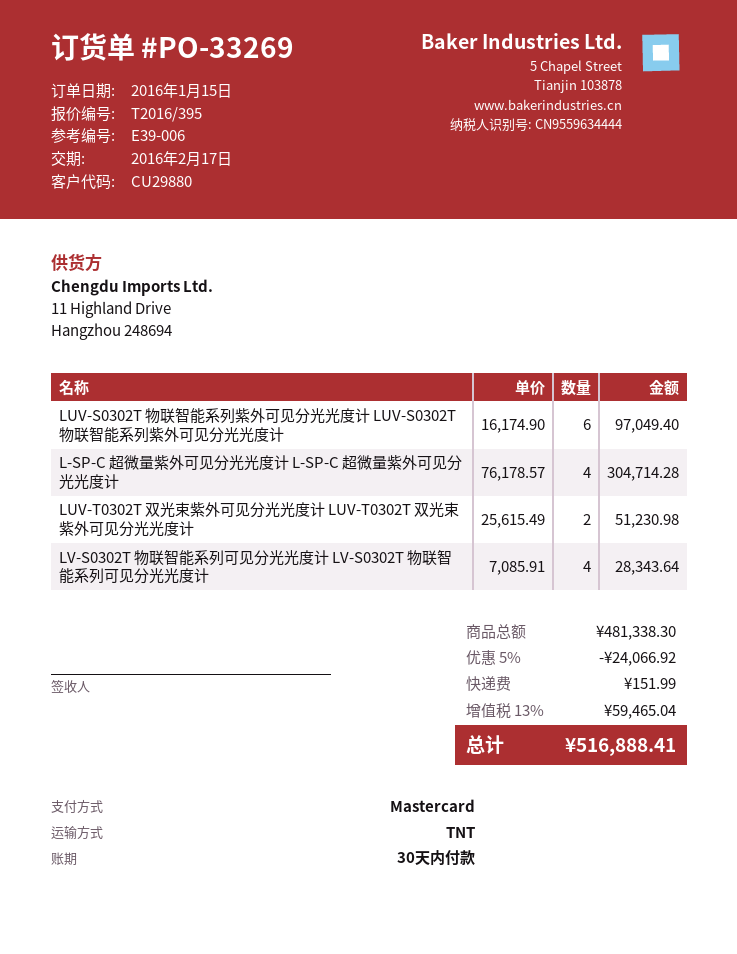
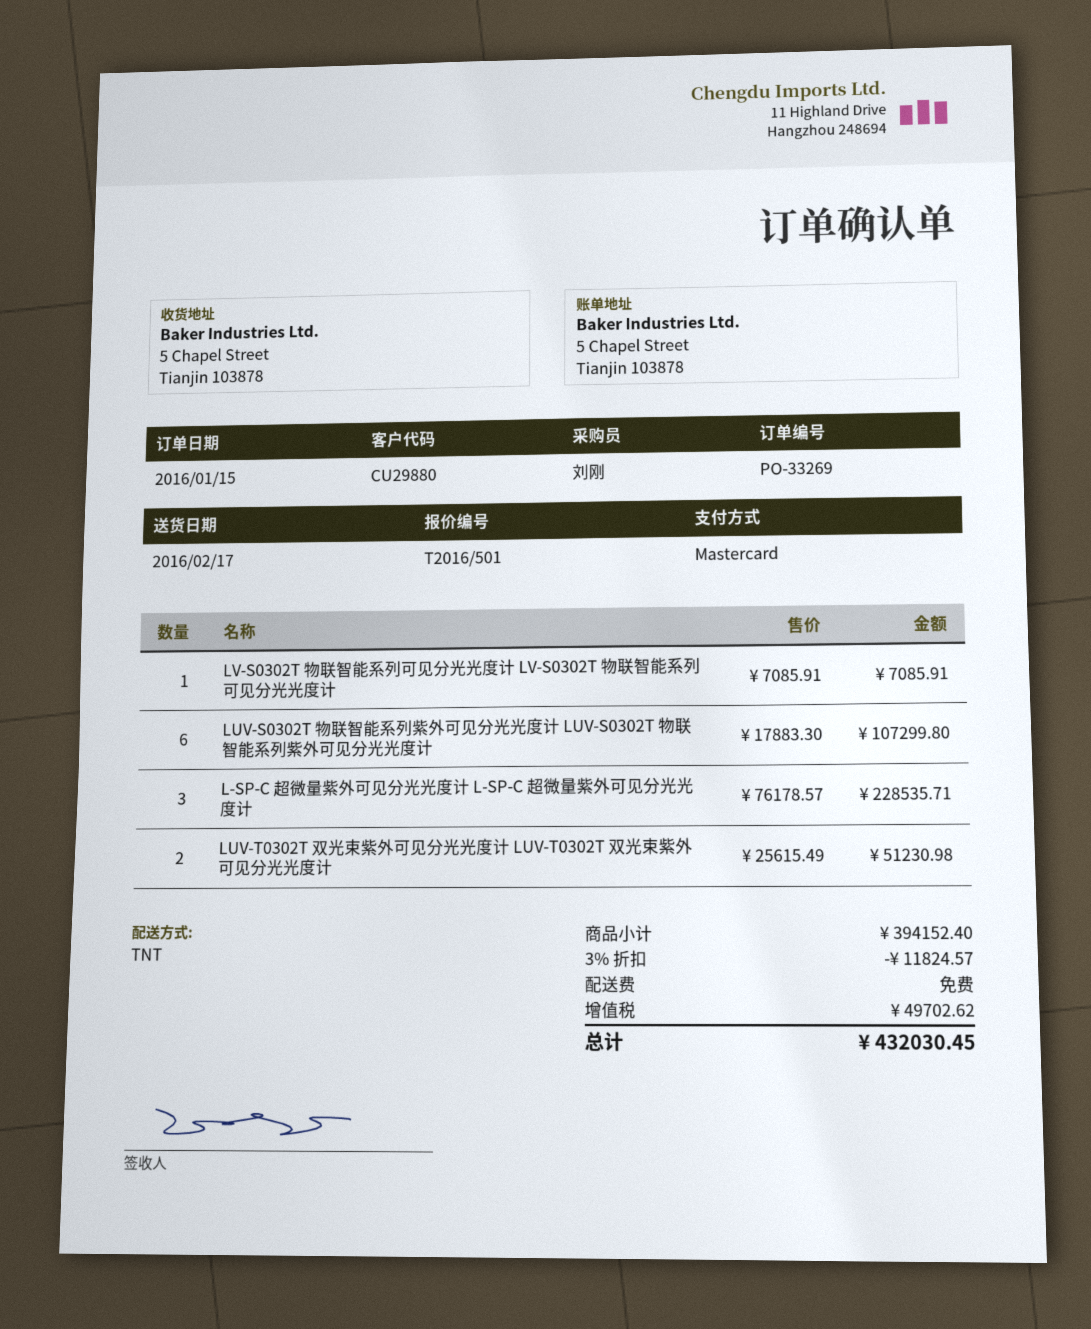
quote number: T2016/395 -> T2016/501
LUV-S0302T 物联智能系列紫外可见分光光度计 LUV-S0302T 物联智能系列紫外可见分光光度计: 6 x 16174.90 = 97049.40 -> 6 x 17883.30 = 107299.80
L-SP-C 超微量紫外可见分光光度计 L-SP-C 超微量紫外可见分光光度计: 4 x 76178.57 = 304714.28 -> 3 x 76178.57 = 228535.71
LV-S0302T 物联智能系列可见分光光度计 LV-S0302T 物联智能系列可见分光光度计: 4 x 7085.91 = 28343.64 -> 1 x 7085.91 = 7085.91
subtotal: 481338.30 -> 394152.40
discount: 5% = 24066.92 -> 3% = 11824.57
shipping: 151.99 -> 0.00
tax: 59465.04 -> 49702.62
total: 516888.41 -> 432030.45

